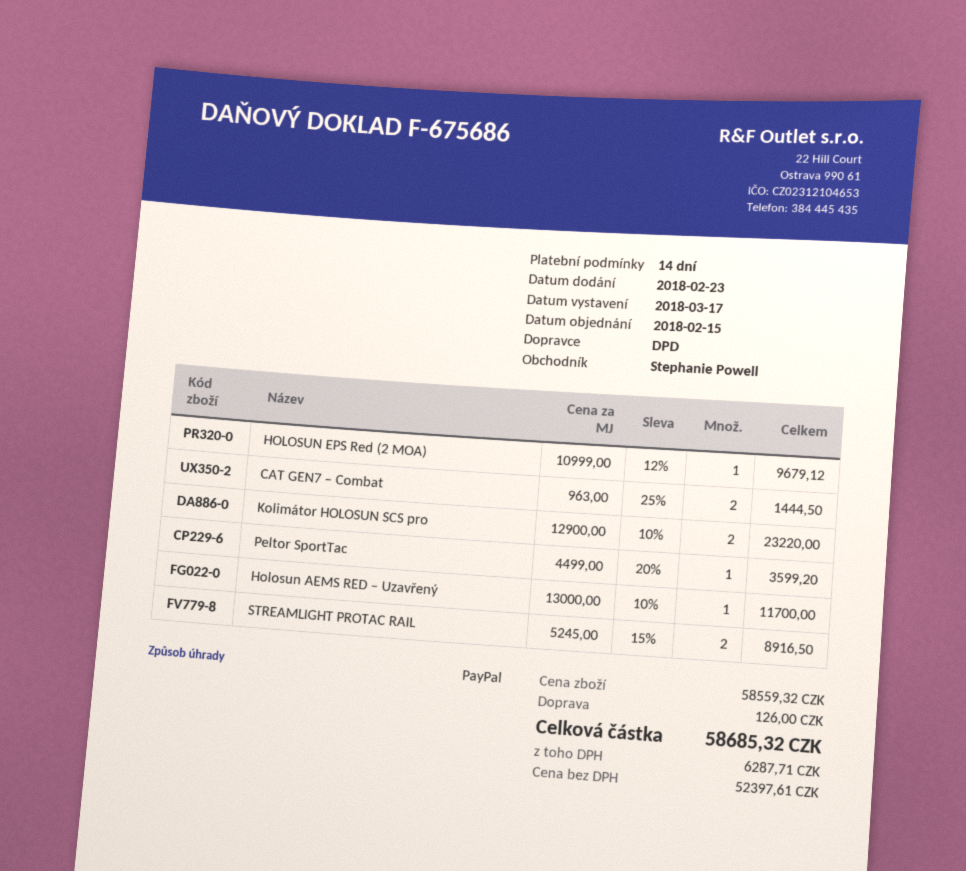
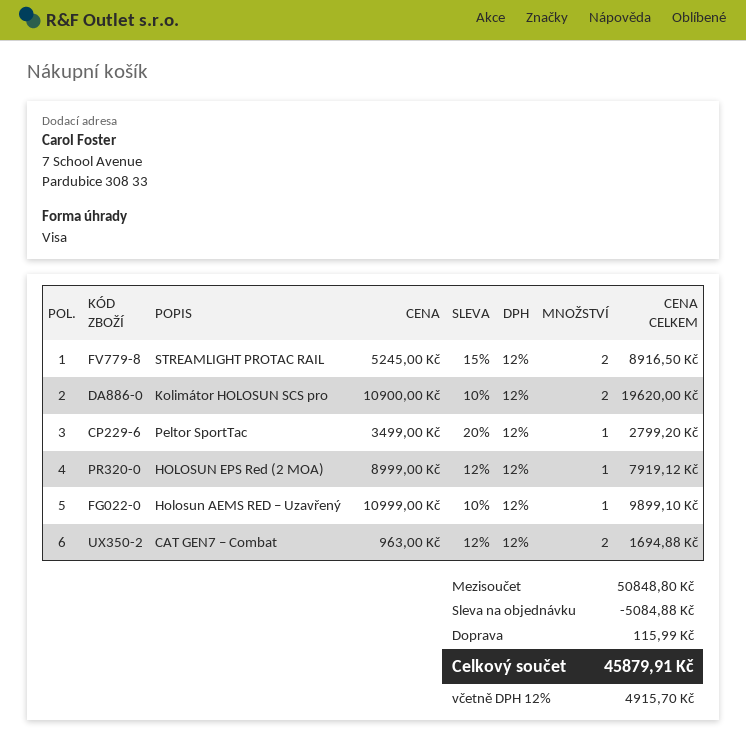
payment method: PayPal -> Visa
HOLOSUN EPS Red (2 MOA): 1 x 10999.00 - 12% = 9679.12 -> 1 x 8999.00 - 12% = 7919.12
CAT GEN7 – Combat: 2 x 963.00 - 25% = 1444.50 -> 2 x 963.00 - 12% = 1694.88
Kolimátor HOLOSUN SCS pro: 2 x 12900.00 - 10% = 23220.00 -> 2 x 10900.00 - 10% = 19620.00
Peltor SportTac: 1 x 4499.00 - 20% = 3599.20 -> 1 x 3499.00 - 20% = 2799.20
Holosun AEMS RED – Uzavřený: 1 x 13000.00 - 10% = 11700.00 -> 1 x 10999.00 - 10% = 9899.10
subtotal: 58559.32 -> 50848.80
discount: none -> 5084.88
shipping: 126.00 -> 115.99
tax: 6287.71 -> 4915.70
total: 58685.32 -> 45879.91

